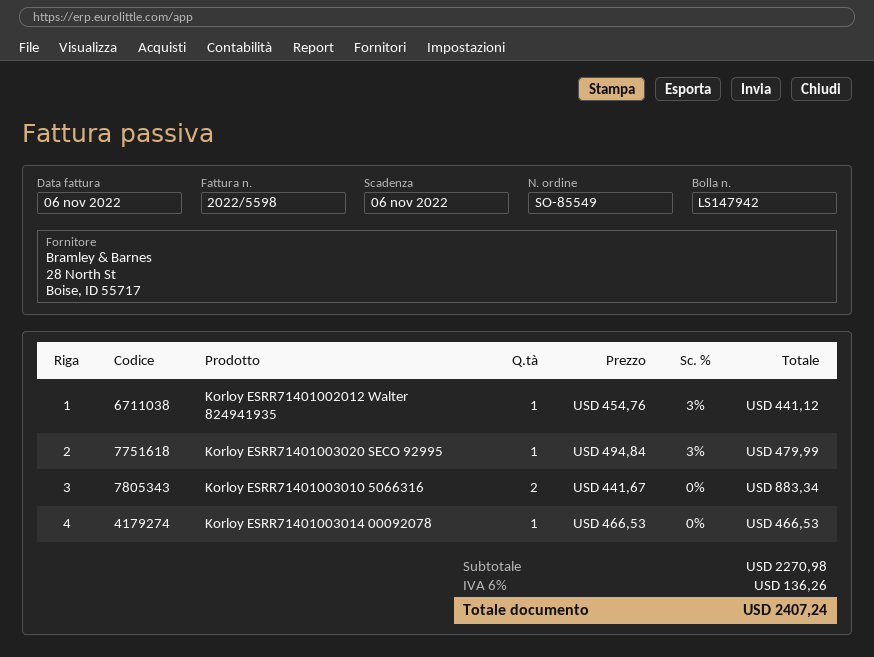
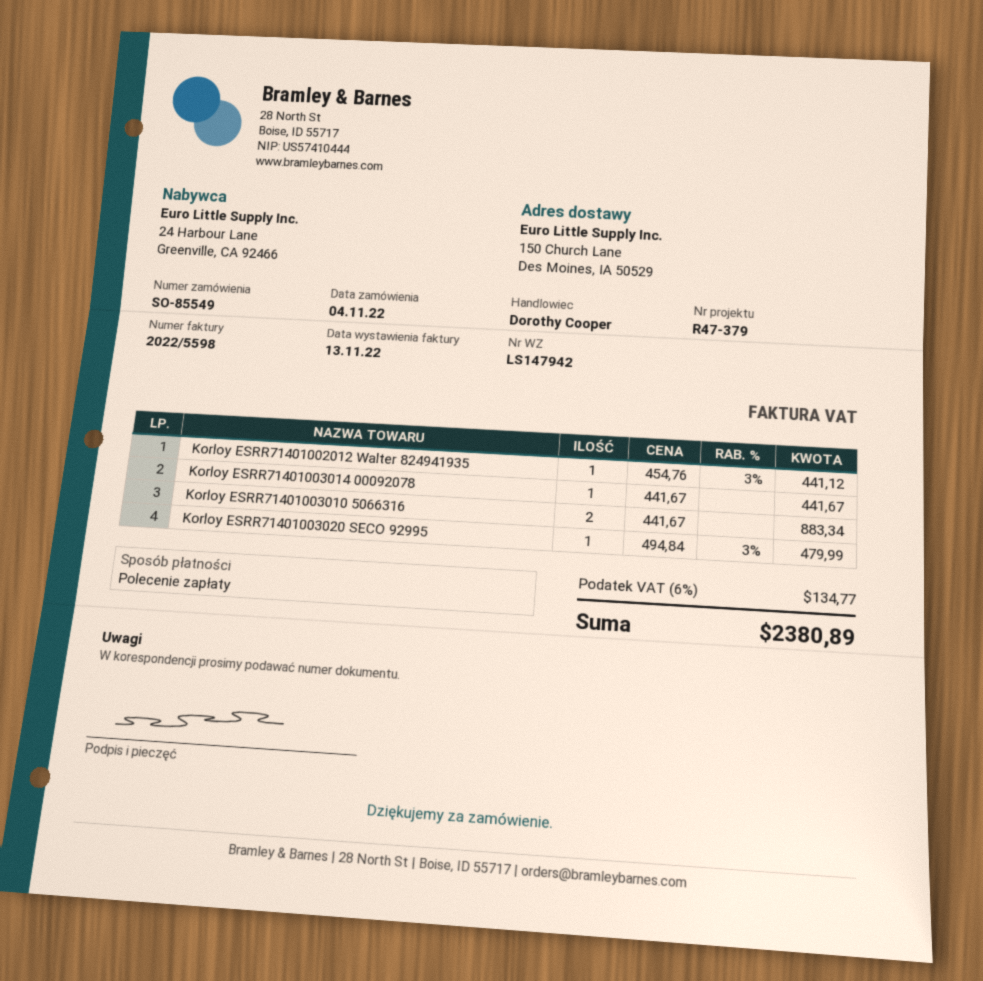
invoice date: 2022-11-06 -> 2022-11-13
Korloy ESRR71401003014 00092078: 1 x 466.53 = 466.53 -> 1 x 441.67 = 441.67
tax: 6% = 136.26 -> 6% = 134.77
total: 2407.24 -> 2380.89

